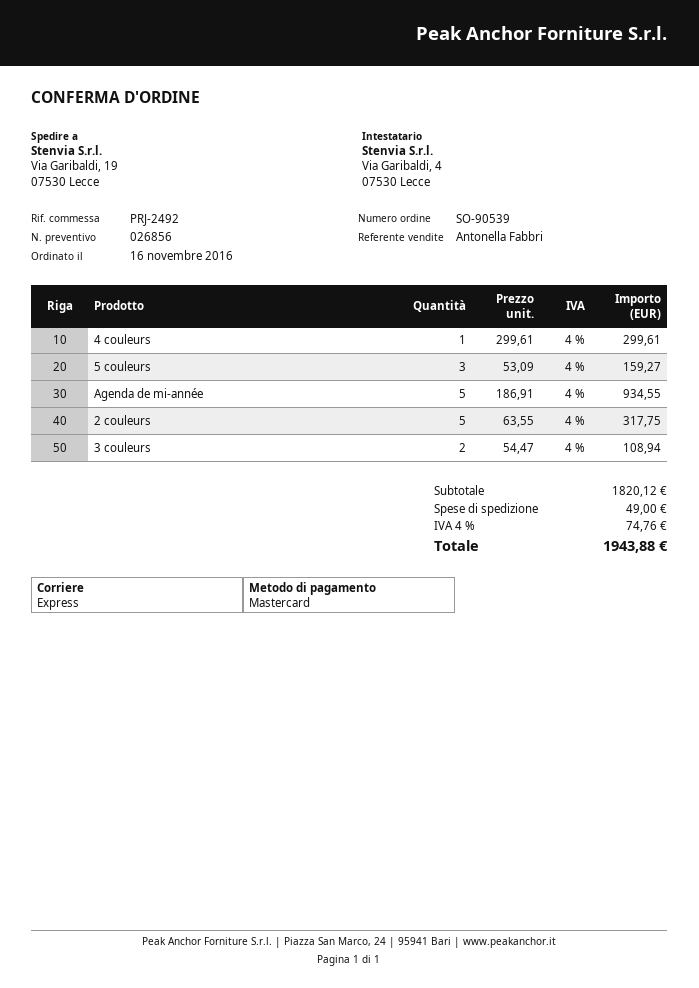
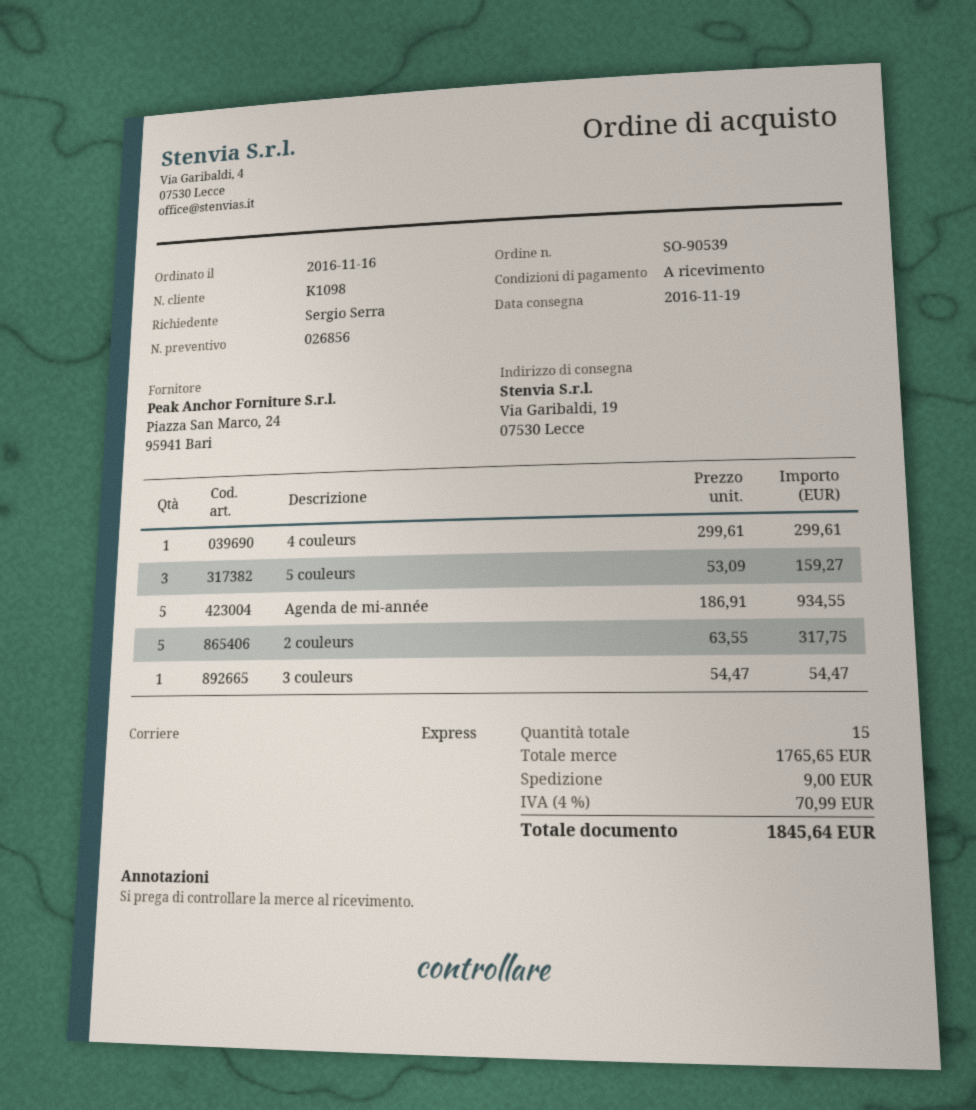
3 couleurs: 2 x 54.47 = 108.94 -> 1 x 54.47 = 54.47
subtotal: 1820.12 -> 1765.65
shipping: 49.00 -> 9.00
tax: 4% = 74.76 -> 4% = 70.99
total: 1943.88 -> 1845.64

